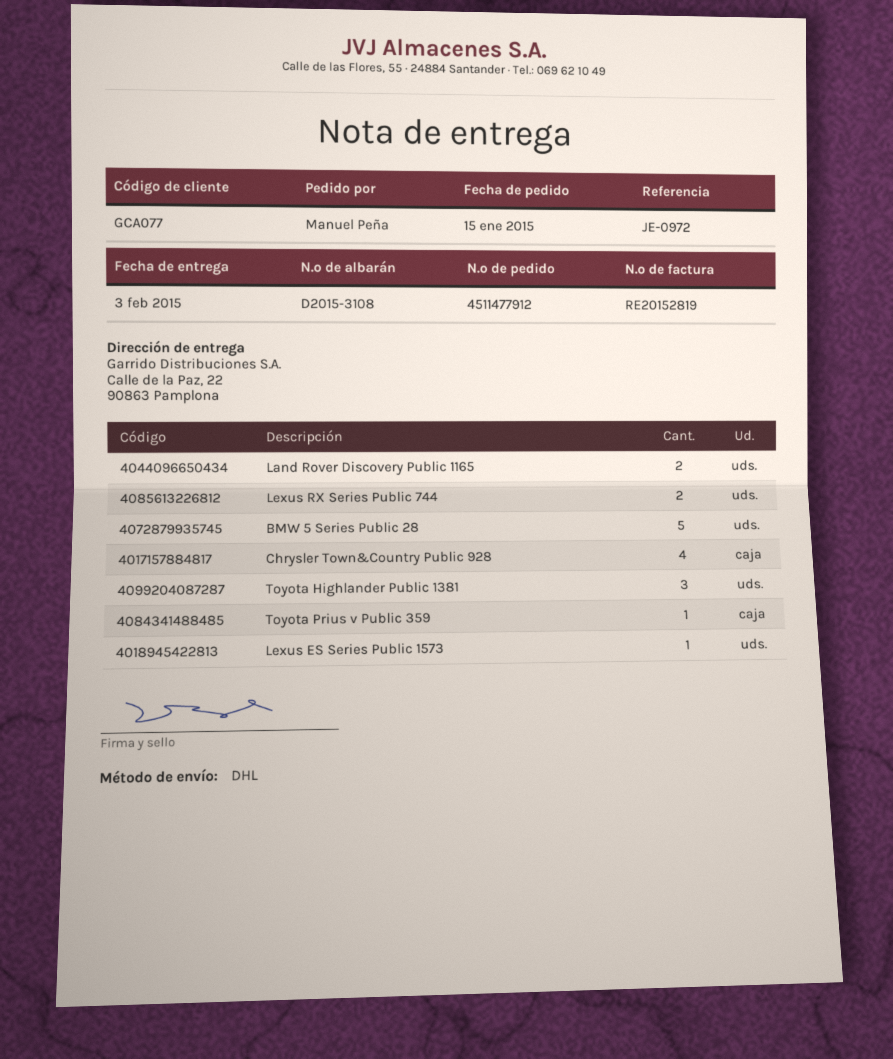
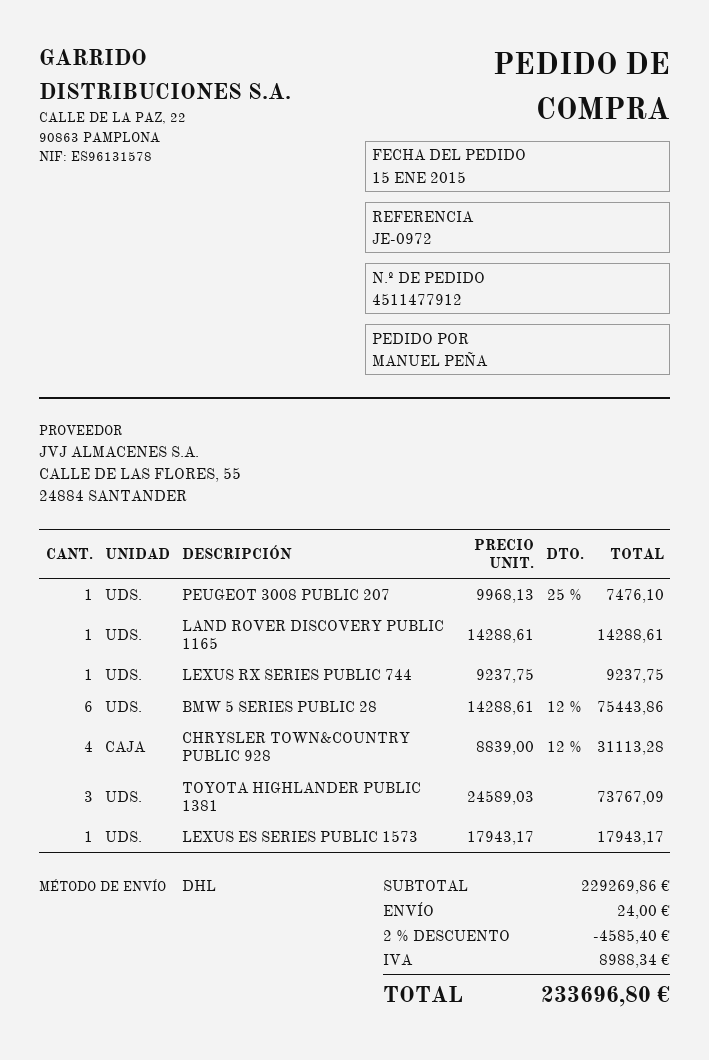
Land Rover Discovery Public 1165: 2 -> 1
Lexus RX Series Public 744: 2 -> 1
BMW 5 Series Public 28: 5 -> 6
Toyota Prius v Public 359: 1 -> none
PEUGEOT 3008 PUBLIC 207: none -> 1

